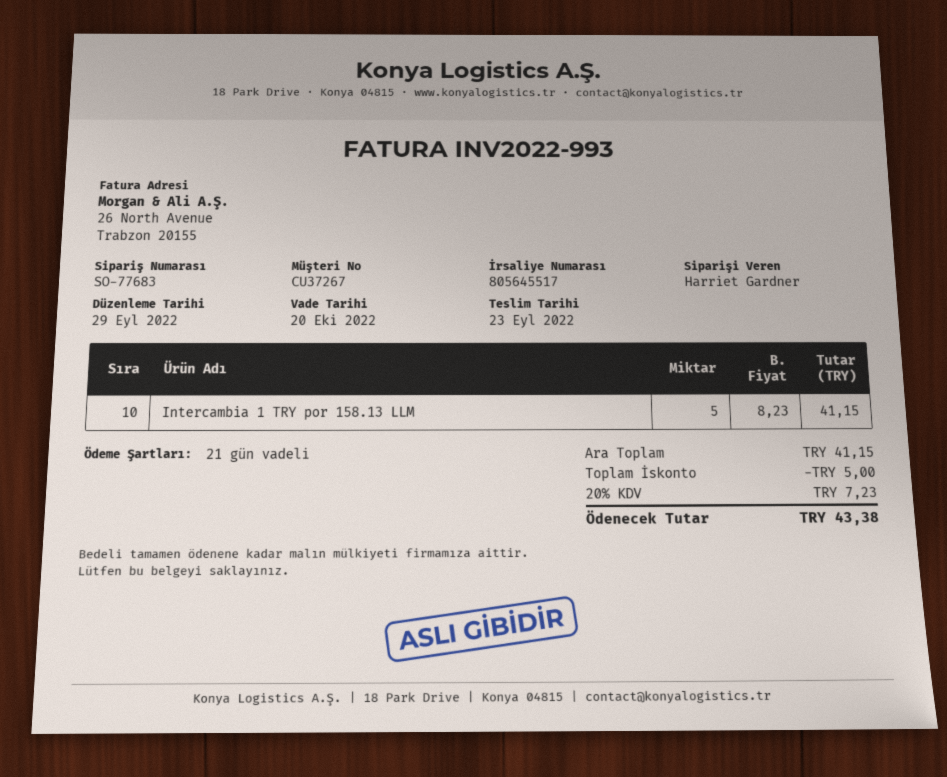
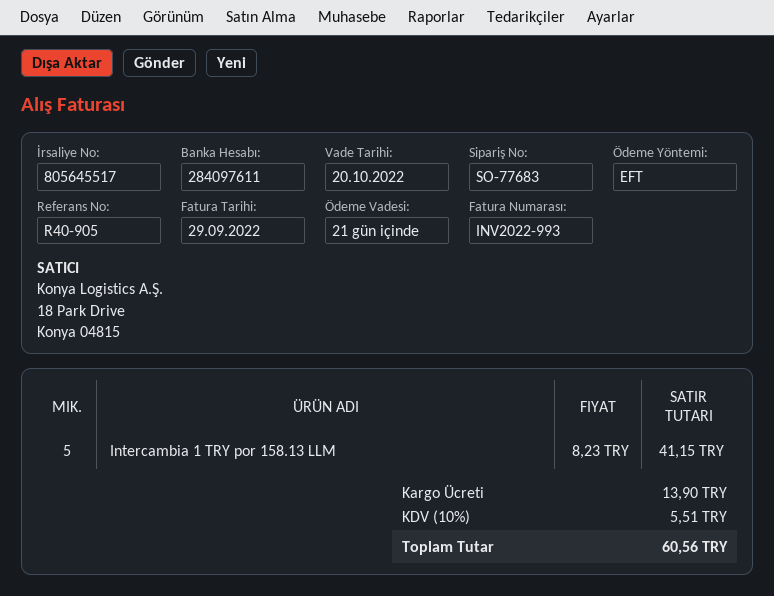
discount: 5.00 -> none
shipping: none -> 13.90
tax: 20% = 7.23 -> 10% = 5.51
total: 43.38 -> 60.56

